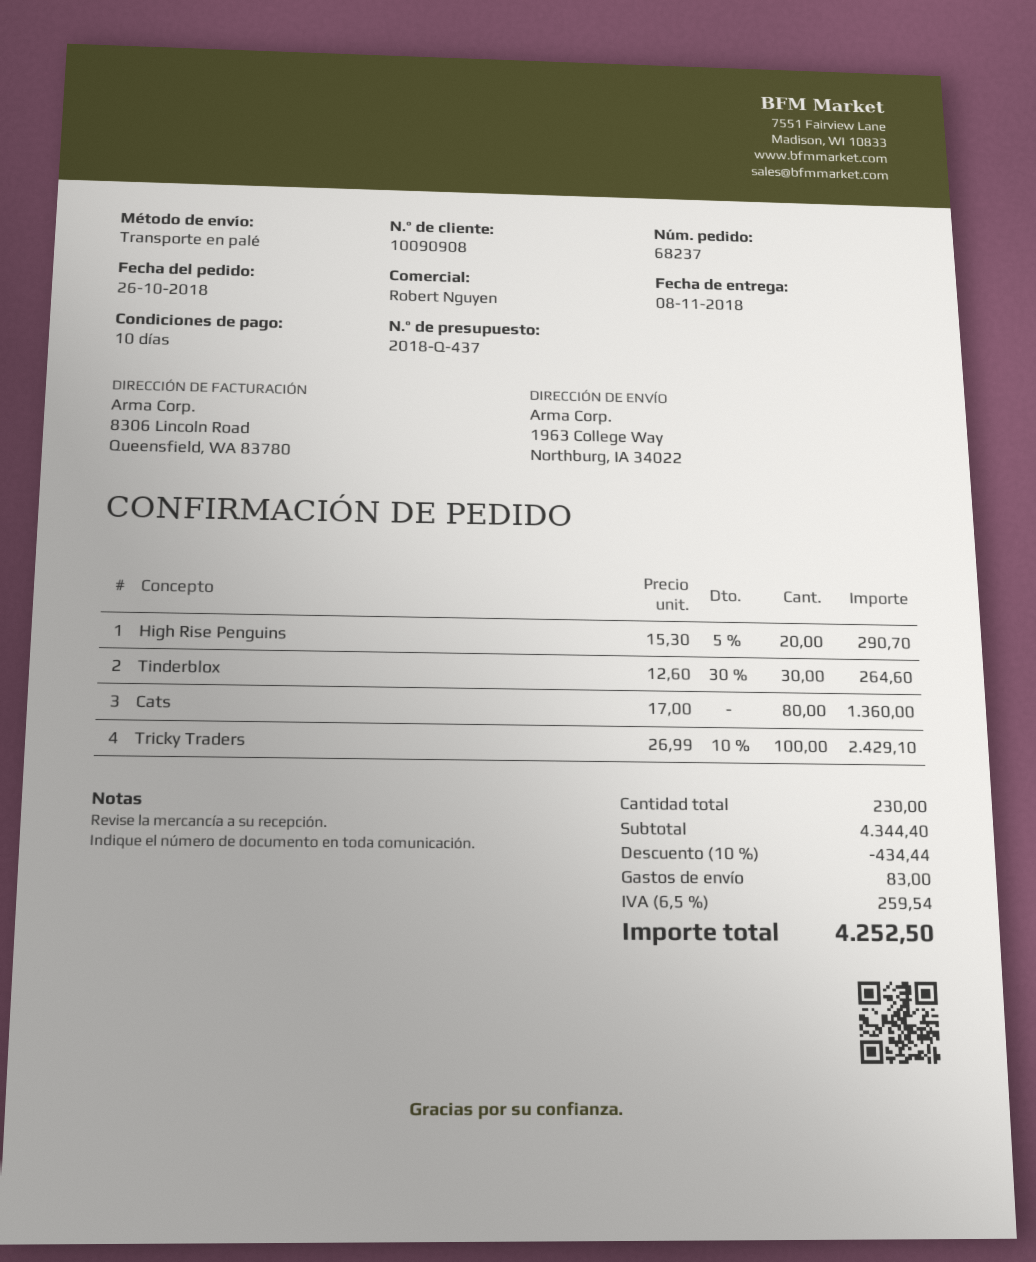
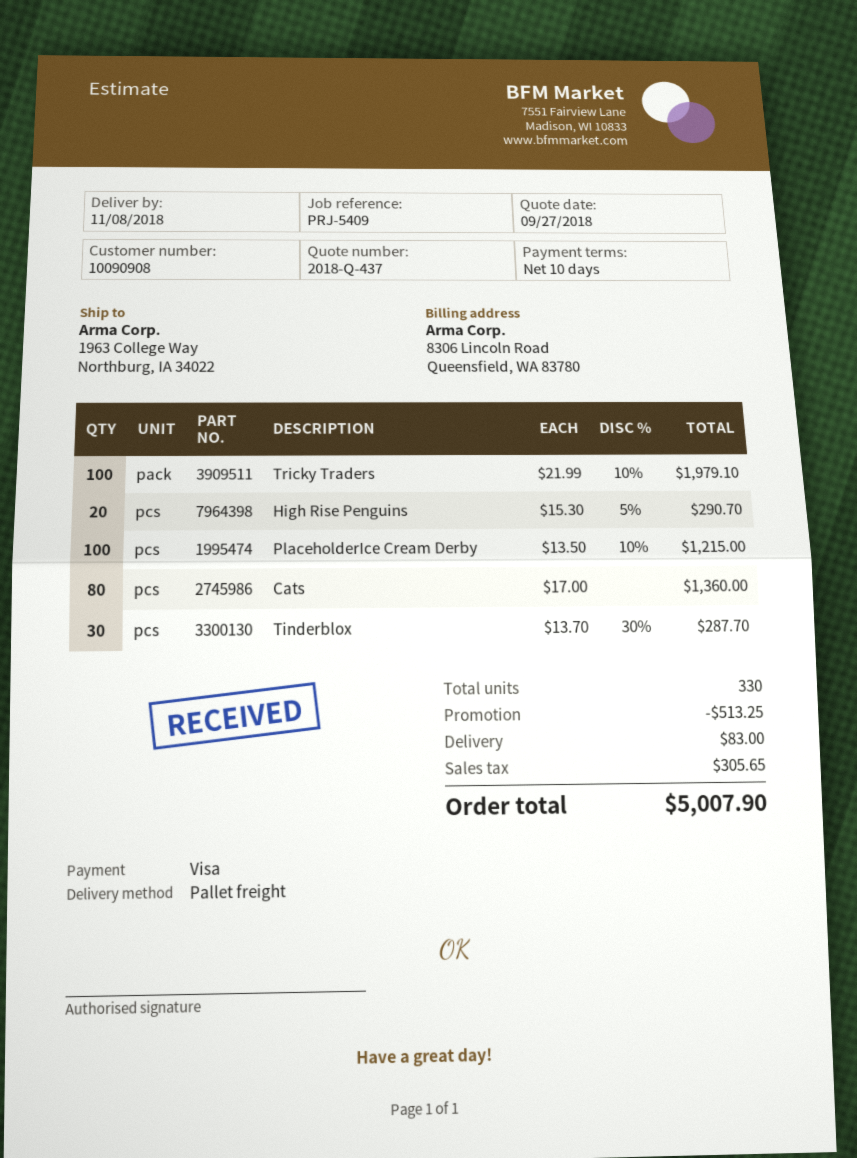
Tinderblox: 30 x 12.60 - 30% = 264.60 -> 30 x 13.70 - 30% = 287.70
Tricky Traders: 100 x 26.99 - 10% = 2429.10 -> 100 x 21.99 - 10% = 1979.10
PlaceholderIce Cream Derby: none -> 100 x 13.50 - 10% = 1215.00
total quantity: 230 -> 330
discount: 434.44 -> 513.25
tax: 259.54 -> 305.65
total: 4252.50 -> 5007.90

